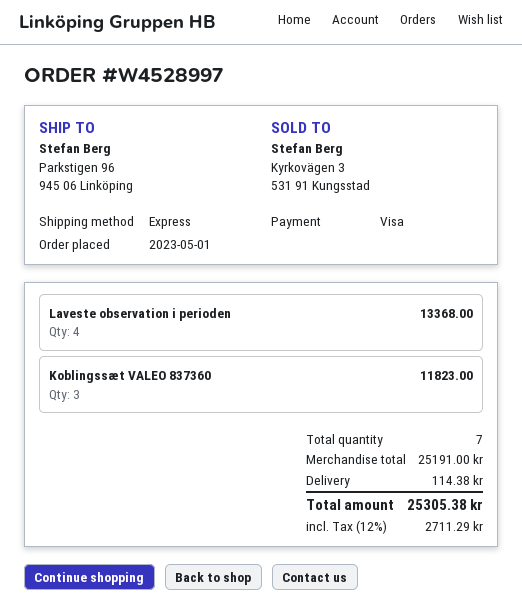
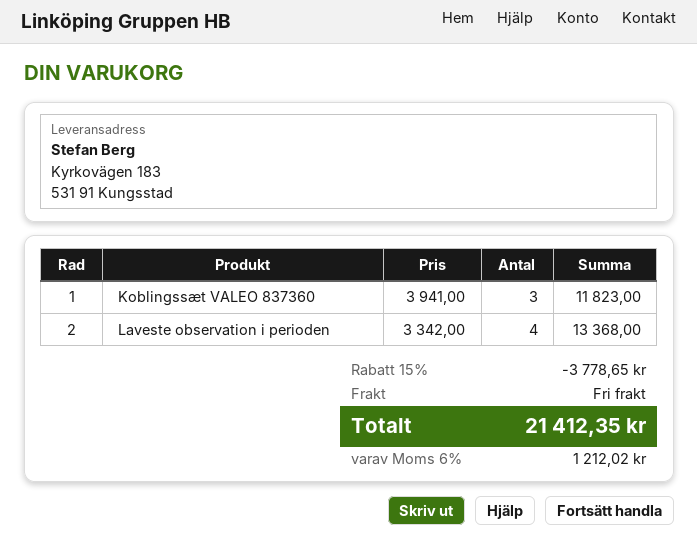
ship to: Parkstigen 96, 945 06 Linköping -> Kyrkovägen 183, 531 91 Kungsstad
discount: none -> 15% = 3778.65
shipping: 114.38 -> 0.00
tax: 12% = 2711.29 -> 6% = 1212.02
total: 25305.38 -> 21412.35

